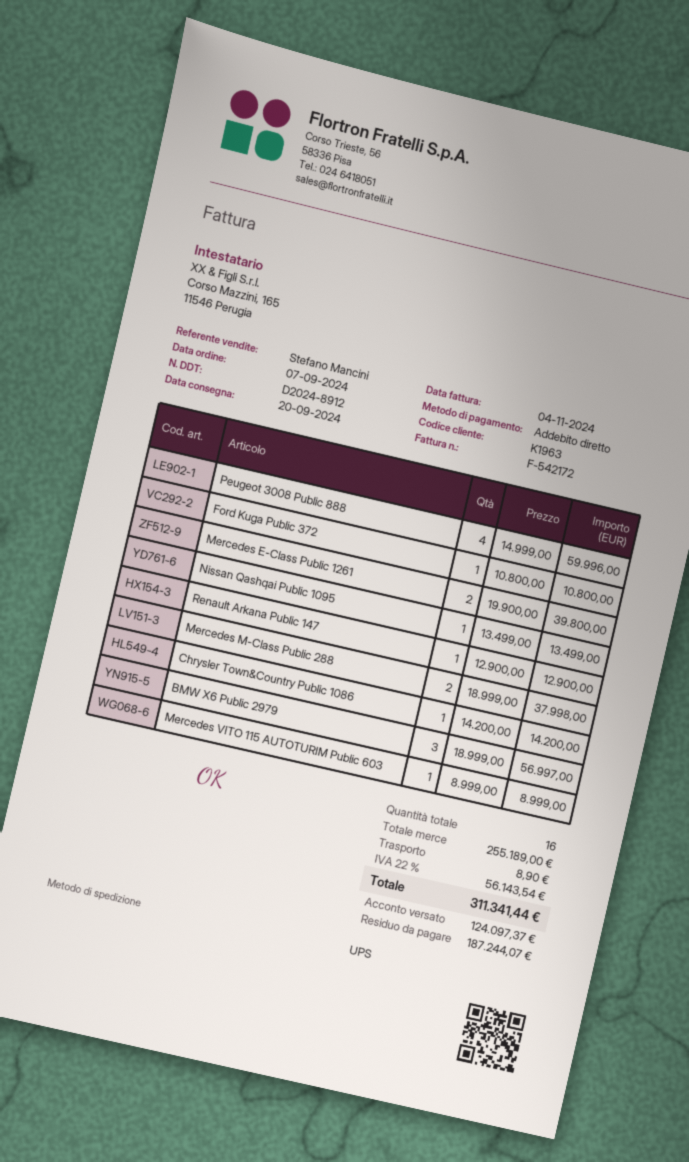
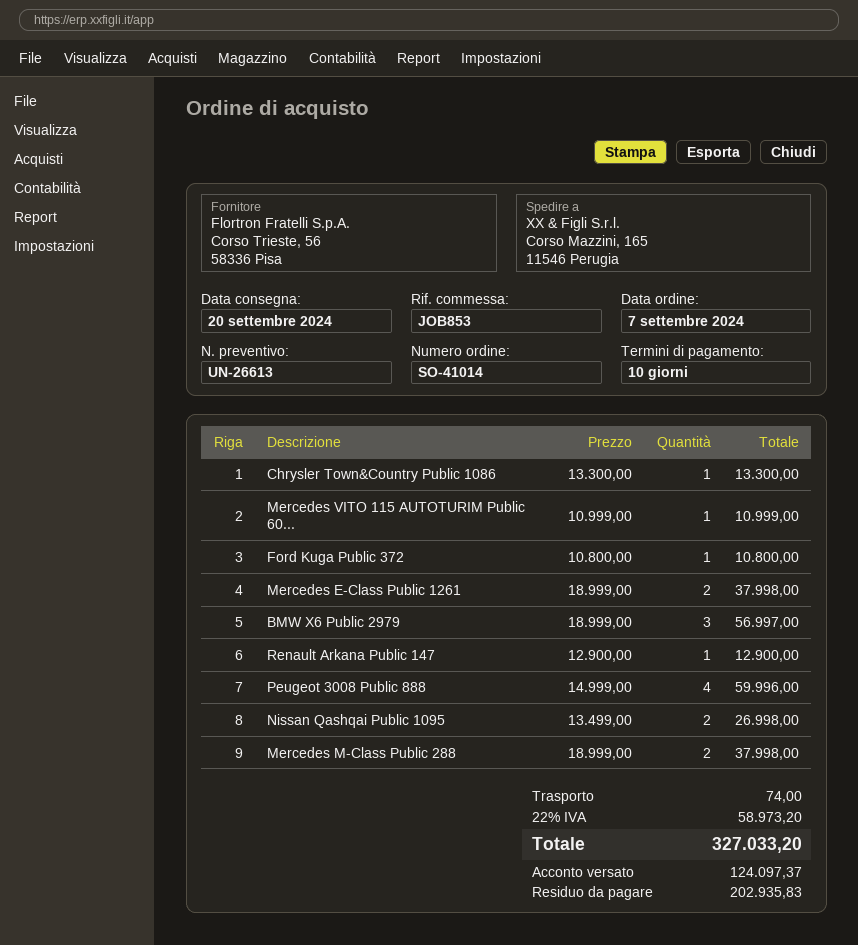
Mercedes E-Class Public 1261: 2 x 19900.00 = 39800.00 -> 2 x 18999.00 = 37998.00
Nissan Qashqai Public 1095: 1 x 13499.00 = 13499.00 -> 2 x 13499.00 = 26998.00
Chrysler Town&Country Public 1086: 1 x 14200.00 = 14200.00 -> 1 x 13300.00 = 13300.00
Mercedes VITO 115 AUTOTURIM Public 603: 1 x 8999.00 = 8999.00 -> 1 x 10999.00 = 10999.00
shipping: 8.90 -> 74.00
tax: 22% = 56143.54 -> 22% = 58973.20
total: 311341.44 -> 327033.20
balance: 187244.07 -> 202935.83

